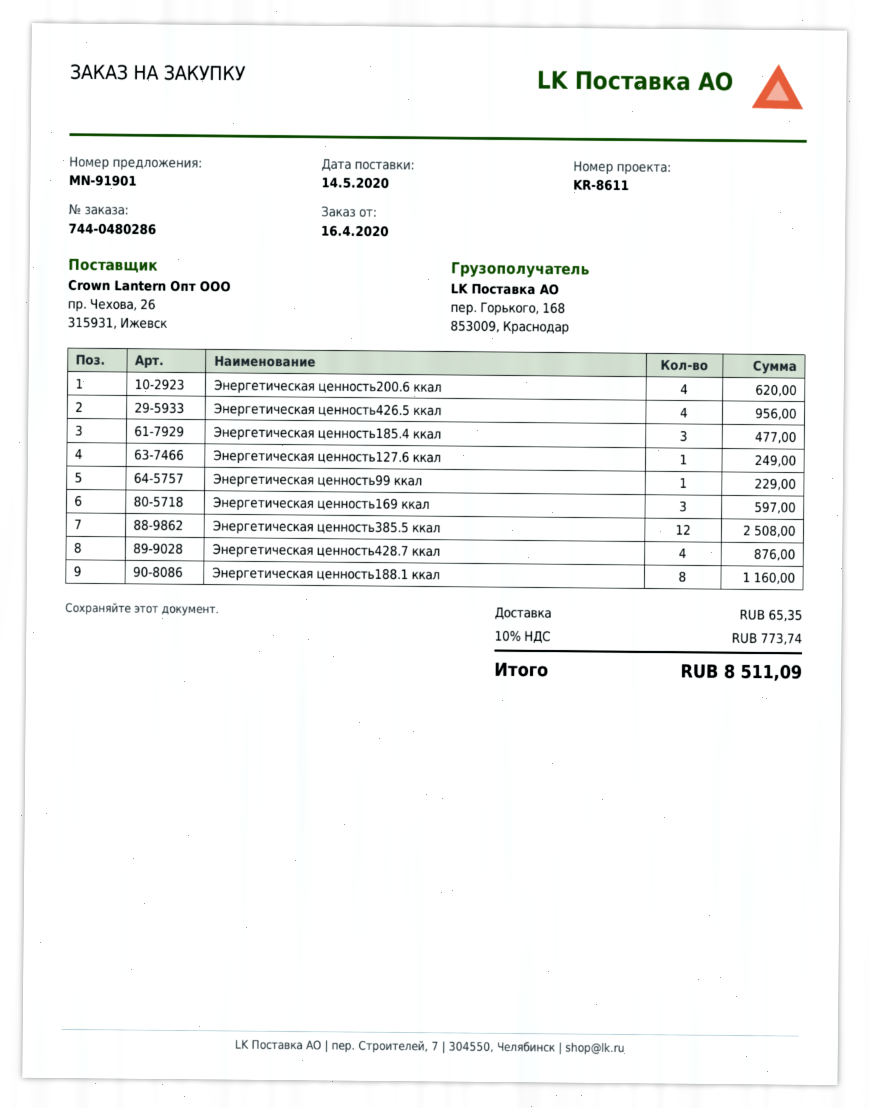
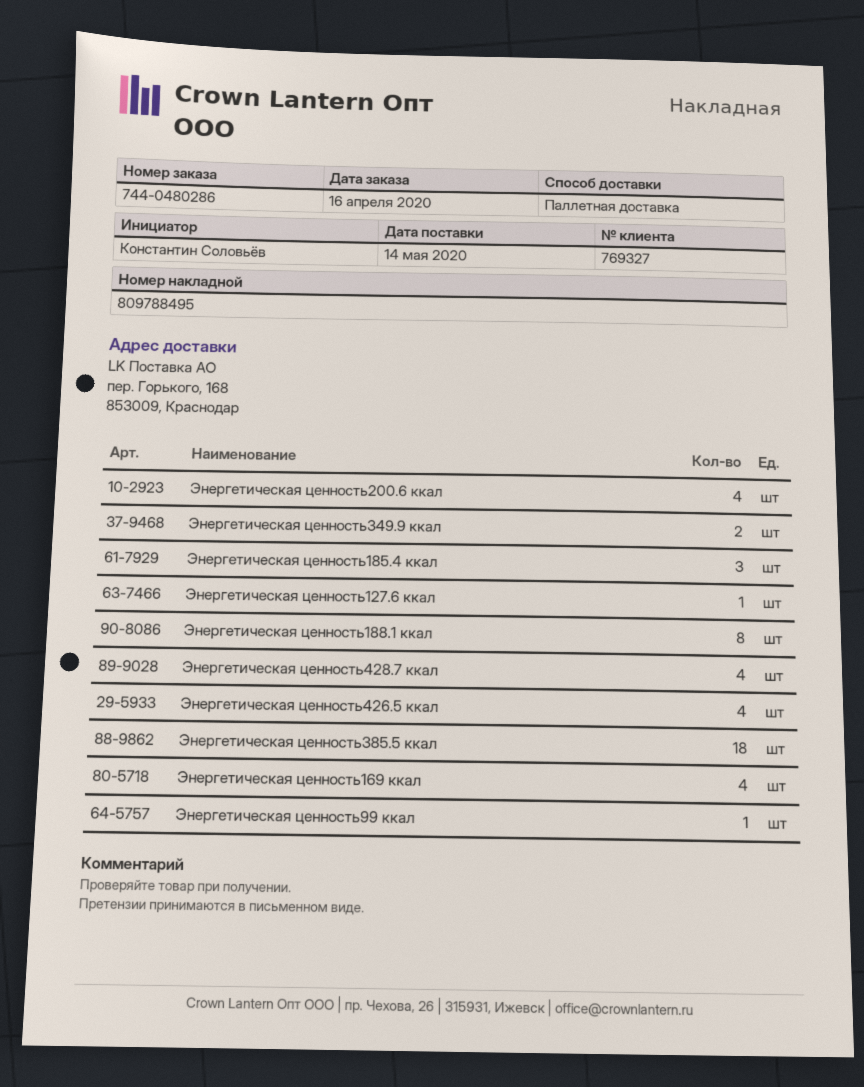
Энергетическая ценность169 ккал: 3 -> 4
Энергетическая ценность385.5 ккал: 12 -> 18
Энергетическая ценность349.9 ккал: none -> 2

